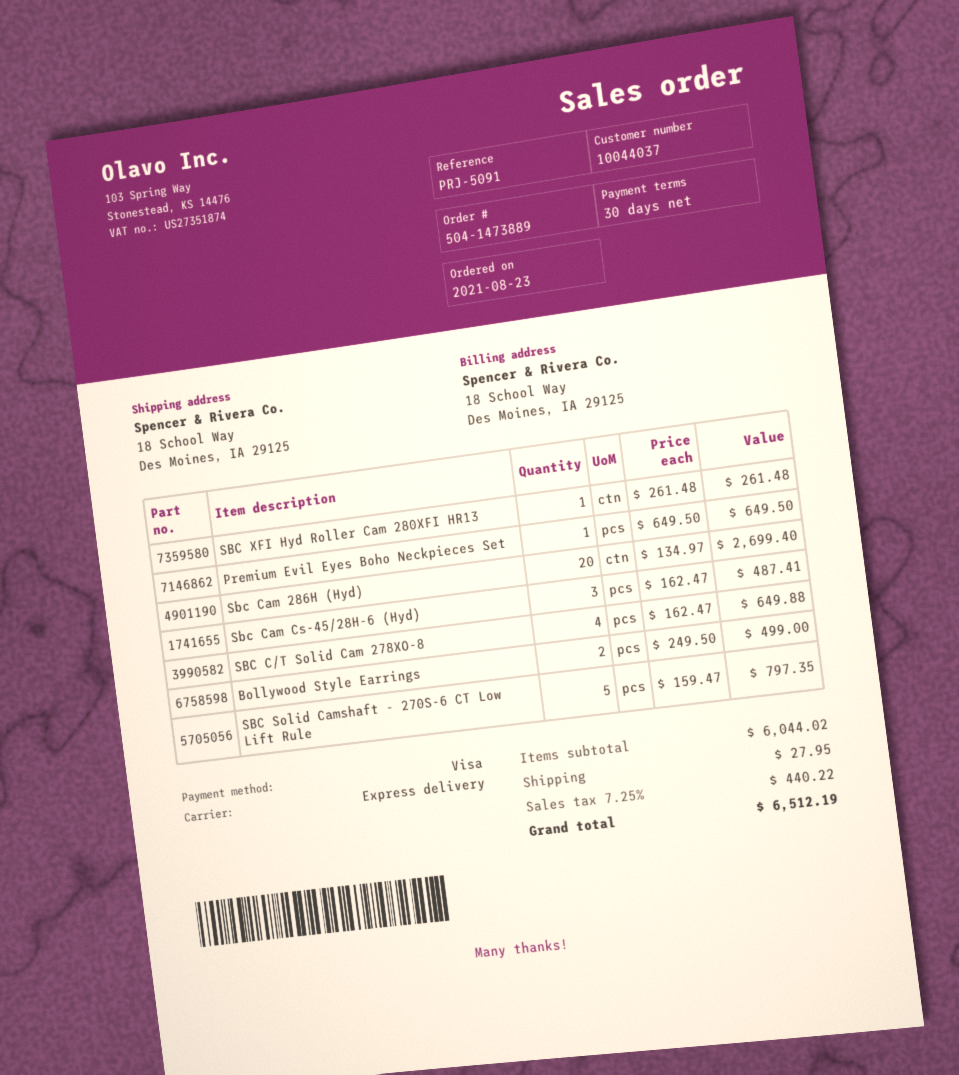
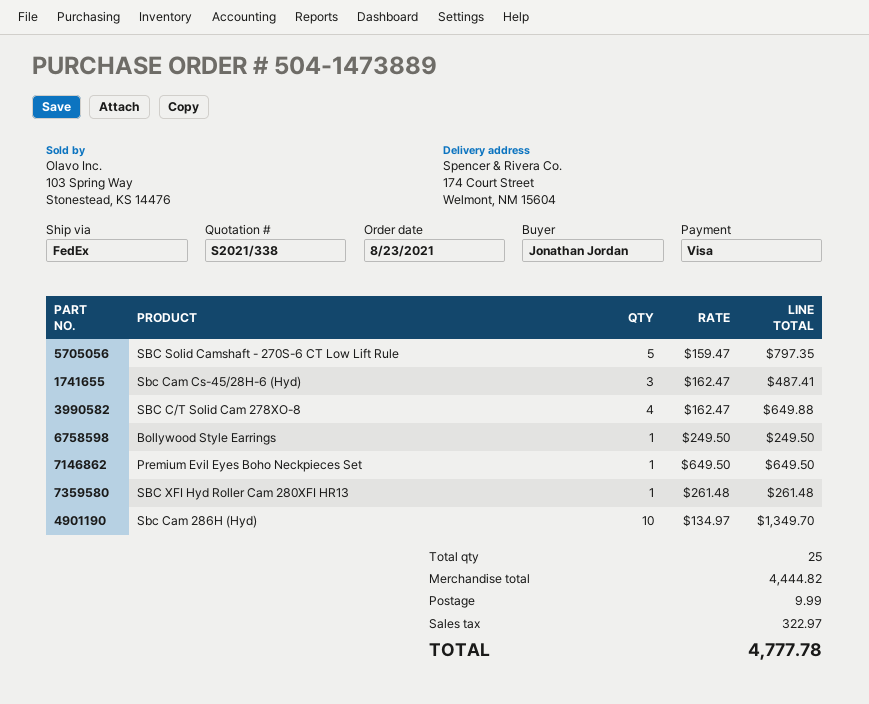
shipping method: express -> FedEx
ship to: 18 School Way, Des Moines, IA 29125 -> 174 Court Street, Welmont, NM 15604
Sbc Cam 286H (Hyd): 20 x 134.97 = 2699.40 -> 10 x 134.97 = 1349.70
Bollywood Style Earrings: 2 x 249.50 = 499.00 -> 1 x 249.50 = 249.50
subtotal: 6044.02 -> 4444.82
shipping: 27.95 -> 9.99
tax: 440.22 -> 322.97
total: 6512.19 -> 4777.78

